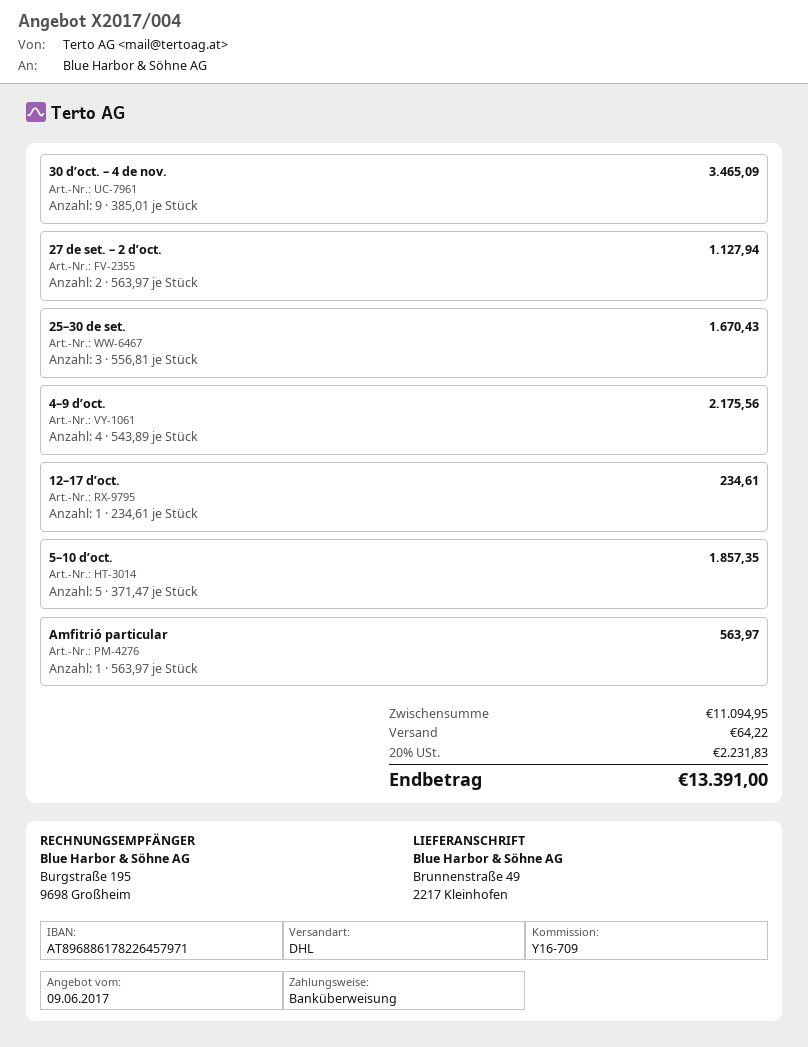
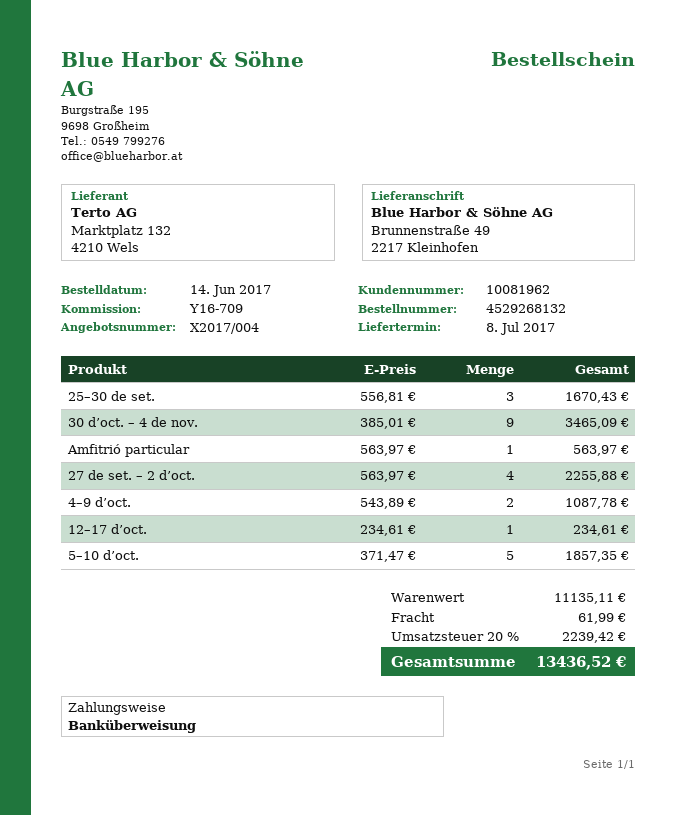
27 de set. – 2 d’oct.: 2 x 563.97 = 1127.94 -> 4 x 563.97 = 2255.88
4–9 d’oct.: 4 x 543.89 = 2175.56 -> 2 x 543.89 = 1087.78
subtotal: 11094.95 -> 11135.11
shipping: 64.22 -> 61.99
tax: 20% = 2231.83 -> 20% = 2239.42
total: 13391.00 -> 13436.52

